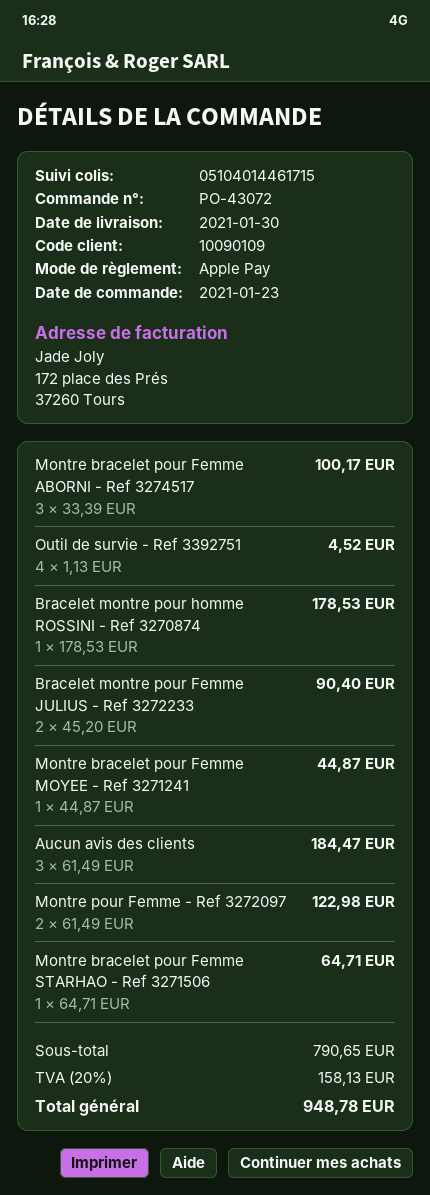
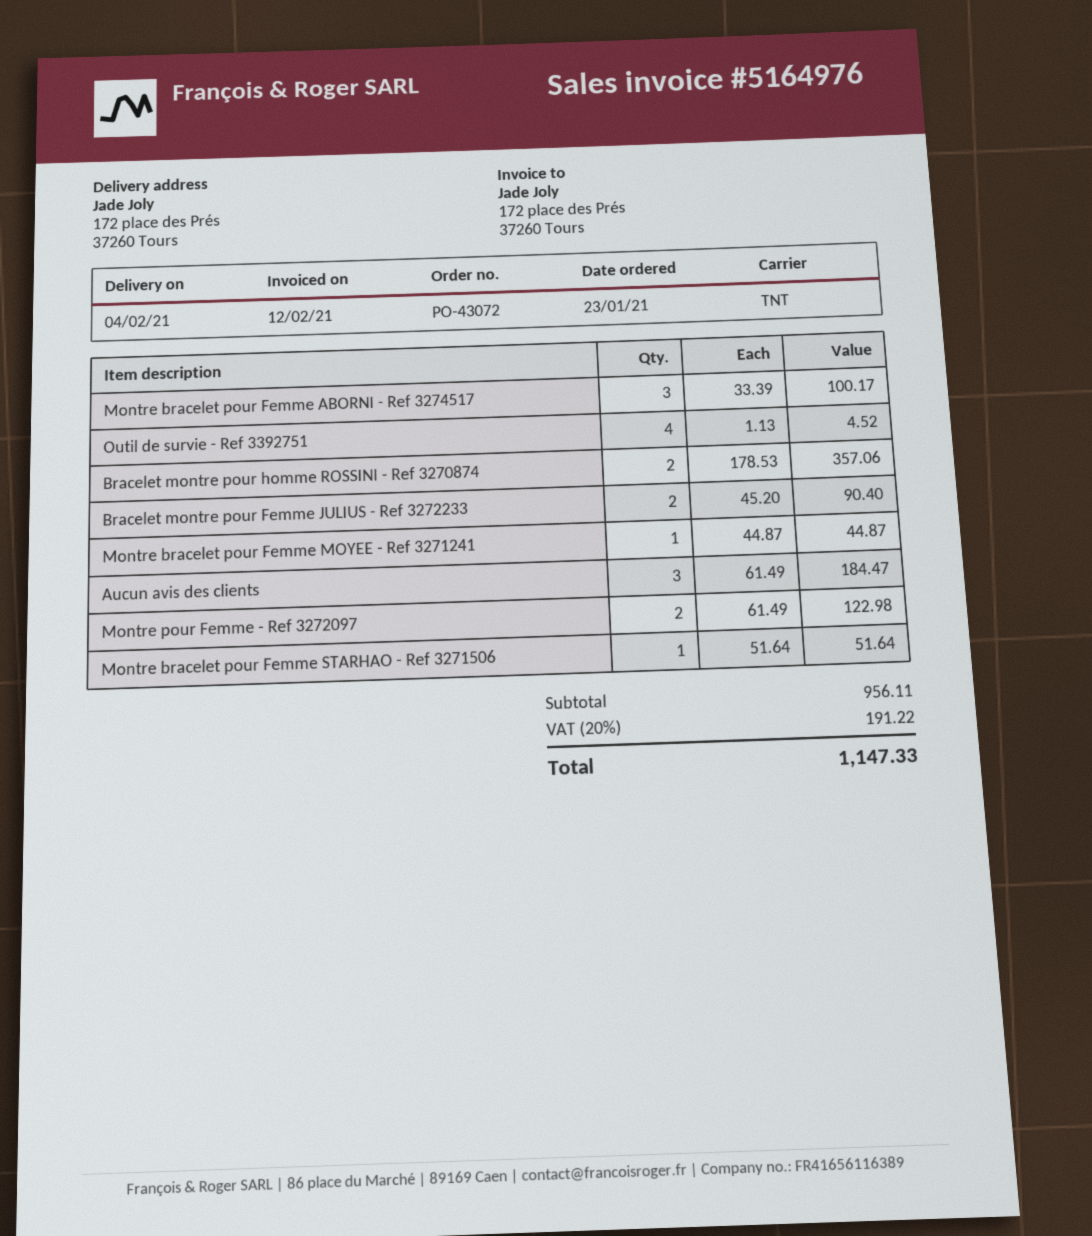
delivery date: 2021-01-30 -> 2021-02-04
Bracelet montre pour homme ROSSINI - Ref 3270874: 1 x 178.53 = 178.53 -> 2 x 178.53 = 357.06
Montre bracelet pour Femme STARHAO - Ref 3271506: 1 x 64.71 = 64.71 -> 1 x 51.64 = 51.64
subtotal: 790.65 -> 956.11
tax: 20% = 158.13 -> 20% = 191.22
total: 948.78 -> 1147.33

